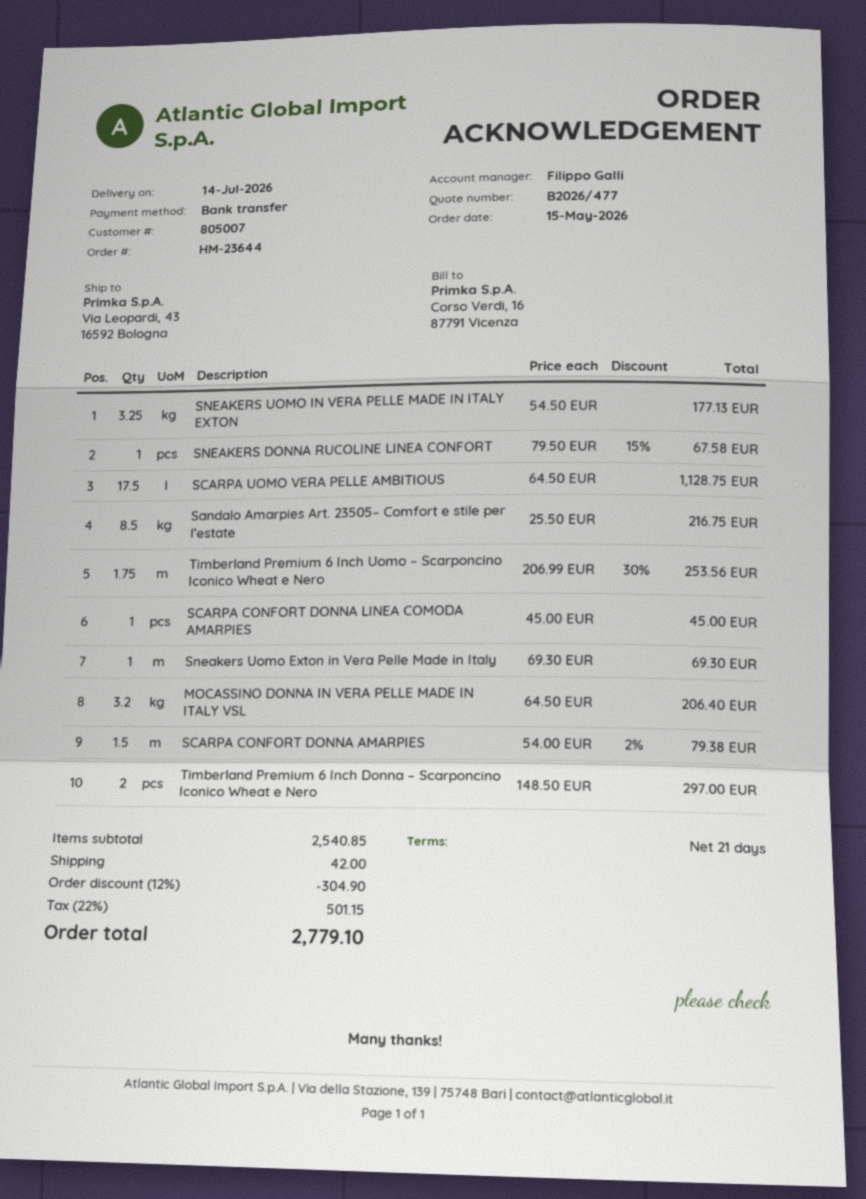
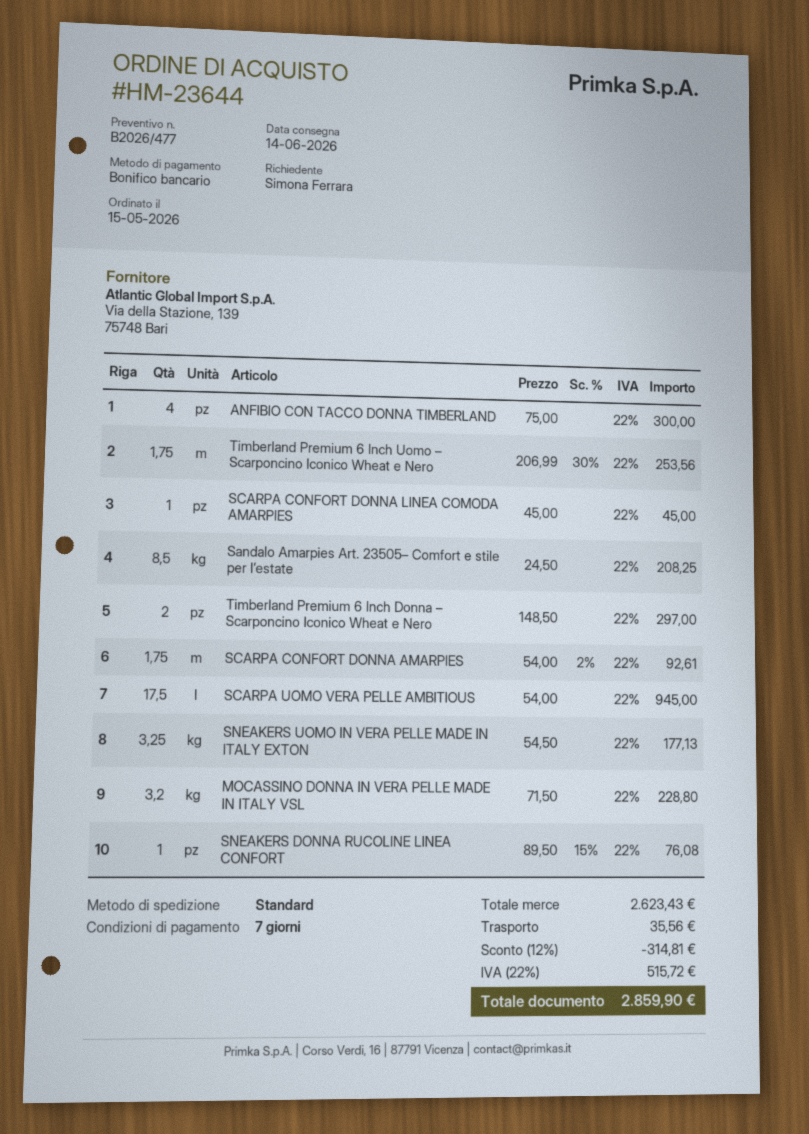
delivery date: 2026-07-14 -> 2026-06-14
payment terms: 21 days -> 7 days
SNEAKERS DONNA RUCOLINE LINEA CONFORT: 1 x 79.50 - 15% = 67.58 -> 1 x 89.50 - 15% = 76.08
SCARPA UOMO VERA PELLE AMBITIOUS: 17.5 x 64.50 = 1128.75 -> 17.5 x 54.00 = 945.00
Sandalo Amarpies Art. 23505– Comfort e stile per l’estate: 8.5 x 25.50 = 216.75 -> 8.5 x 24.50 = 208.25
Sneakers Uomo Exton in Vera Pelle Made in Italy: 1 x 69.30 = 69.30 -> none
MOCASSINO DONNA IN VERA PELLE MADE IN ITALY VSL: 3.2 x 64.50 = 206.40 -> 3.2 x 71.50 = 228.80
SCARPA CONFORT DONNA AMARPIES: 1.5 x 54.00 - 2% = 79.38 -> 1.75 x 54.00 - 2% = 92.61
ANFIBIO CON TACCO DONNA TIMBERLAND: none -> 4 x 75.00 = 300.00
subtotal: 2540.85 -> 2623.43
discount: 12% = 304.90 -> 12% = 314.81
shipping: 42.00 -> 35.56
tax: 22% = 501.15 -> 22% = 515.72
total: 2779.10 -> 2859.90

